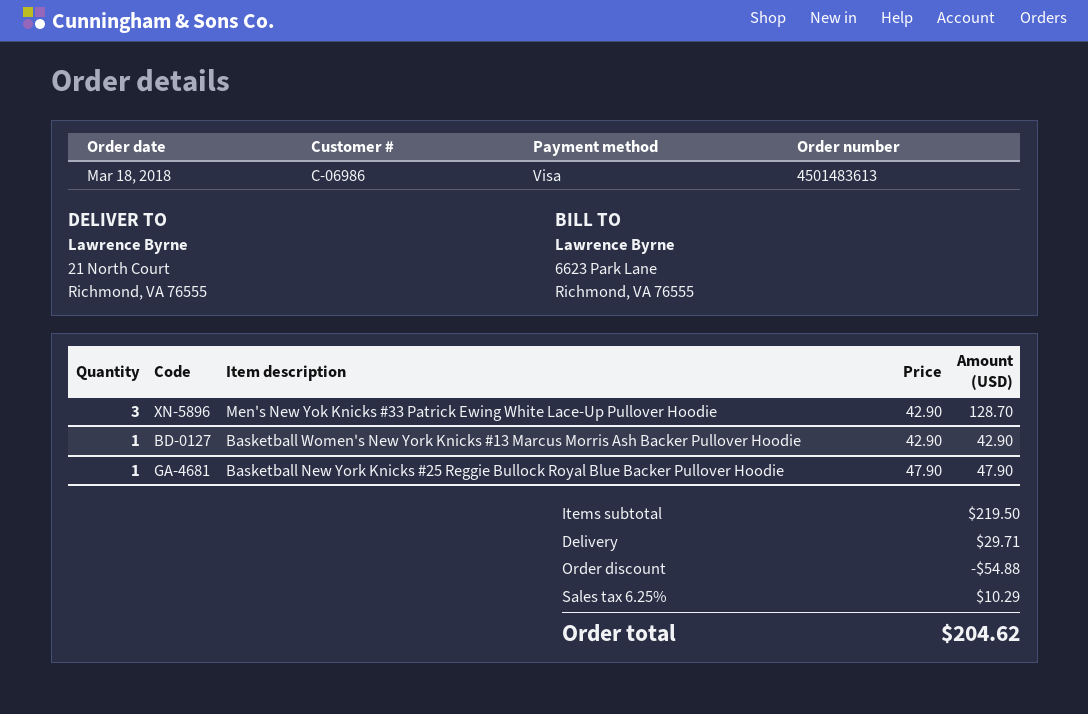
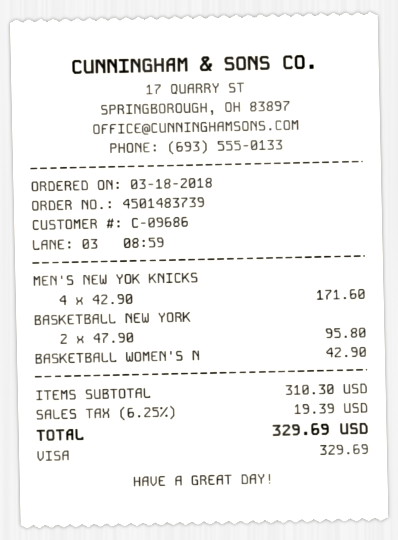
order number: 4501483613 -> 4501483739
customer number: C-06986 -> C-09686
Men's New Yok Knicks #33 Patrick Ewing White Lace-Up Pullover Hoodie: 3 x 42.90 = 128.70 -> 4 x 42.90 = 171.60
Basketball New York Knicks #25 Reggie Bullock Royal Blue Backer Pullover Hoodie: 1 x 47.90 = 47.90 -> 2 x 47.90 = 95.80
subtotal: 219.50 -> 310.30
discount: 54.88 -> none
shipping: 29.71 -> none
tax: 6.25% = 10.29 -> 6.25% = 19.39
total: 204.62 -> 329.69

